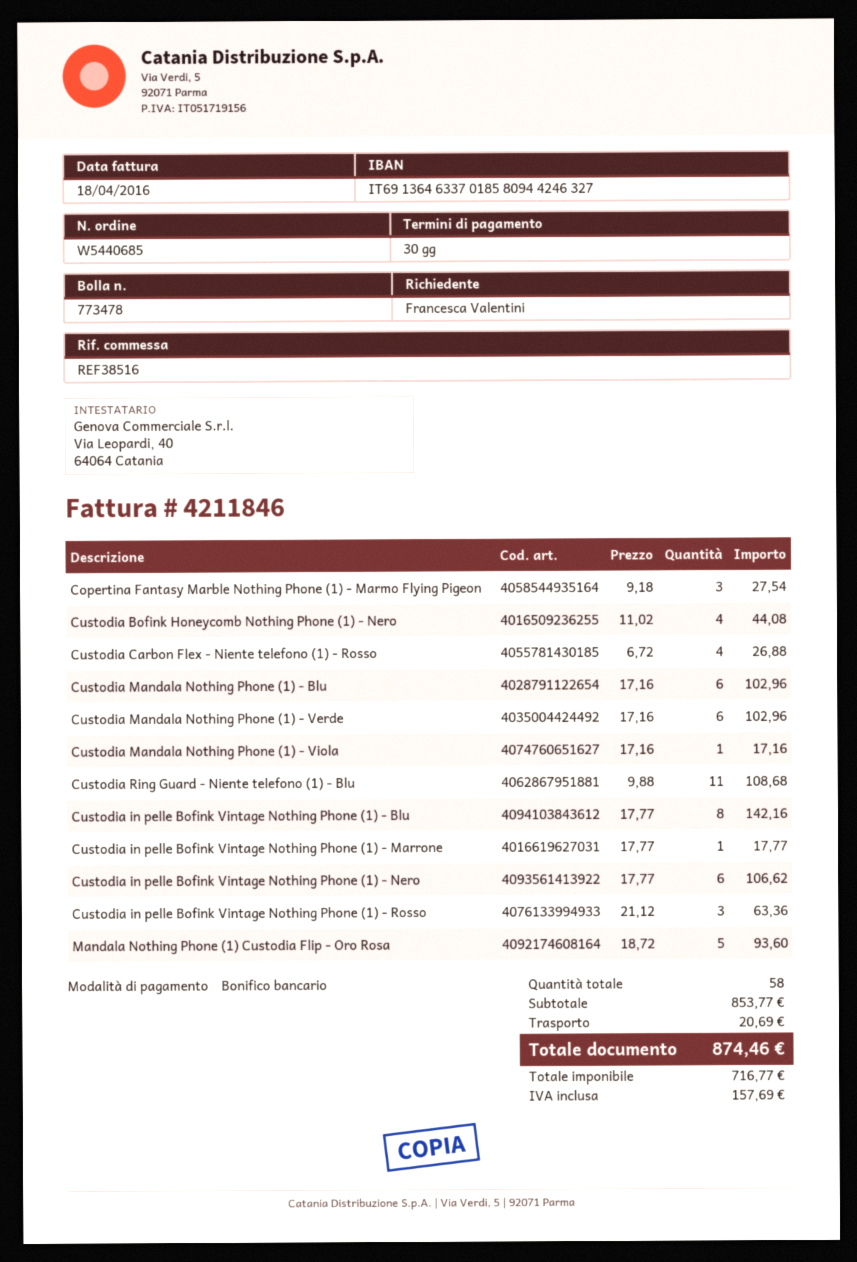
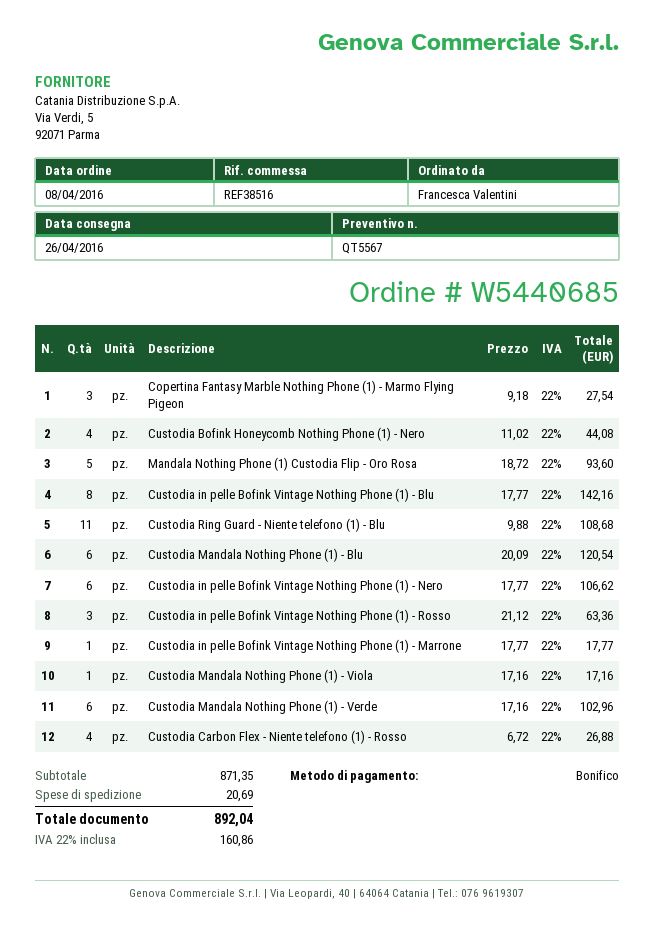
Custodia Mandala Nothing Phone (1) - Blu: 6 x 17.16 = 102.96 -> 6 x 20.09 = 120.54
subtotal: 853.77 -> 871.35
tax: 157.69 -> 160.86
total: 874.46 -> 892.04

